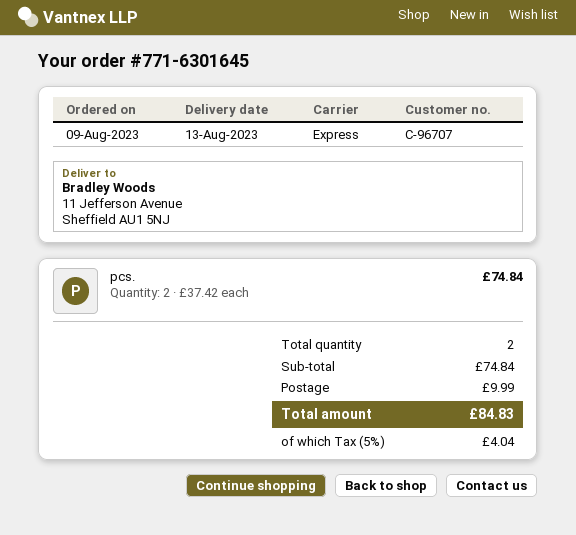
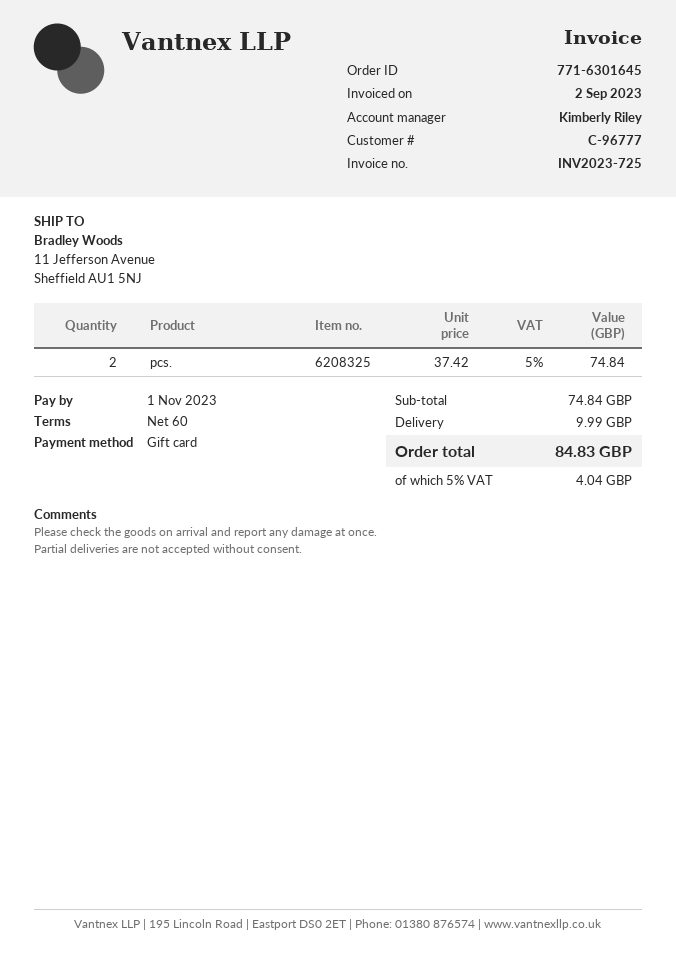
customer number: C-96707 -> C-96777

